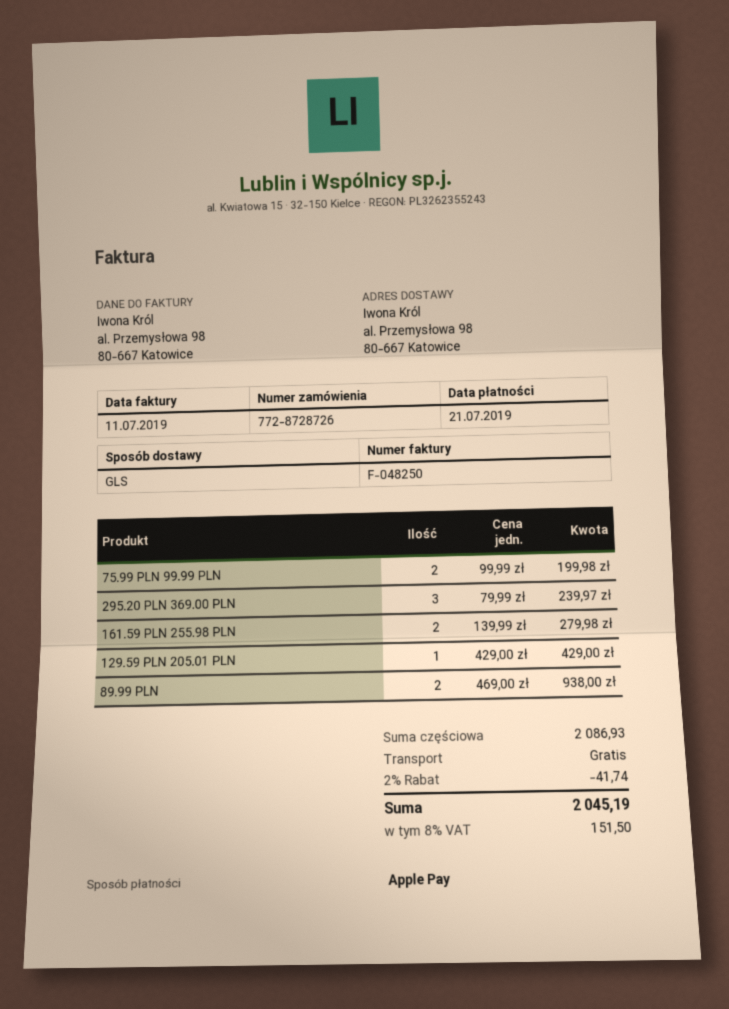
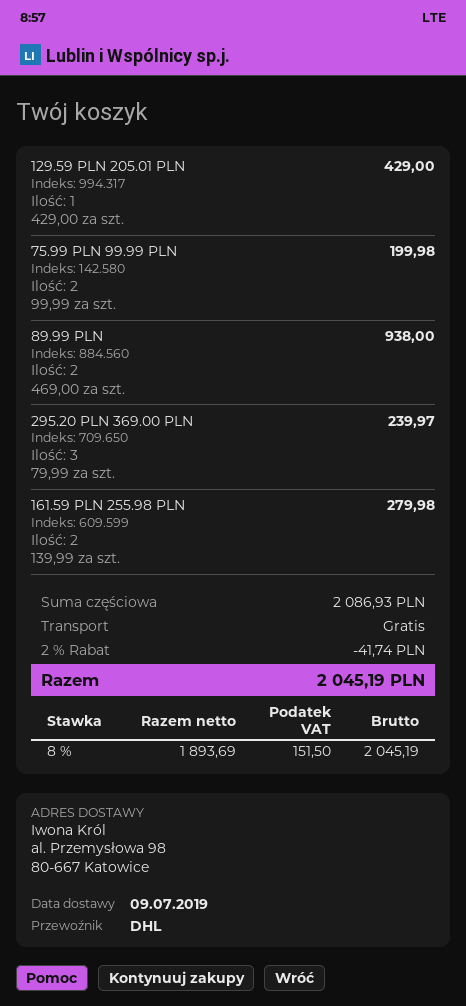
shipping method: GLS -> DHL

